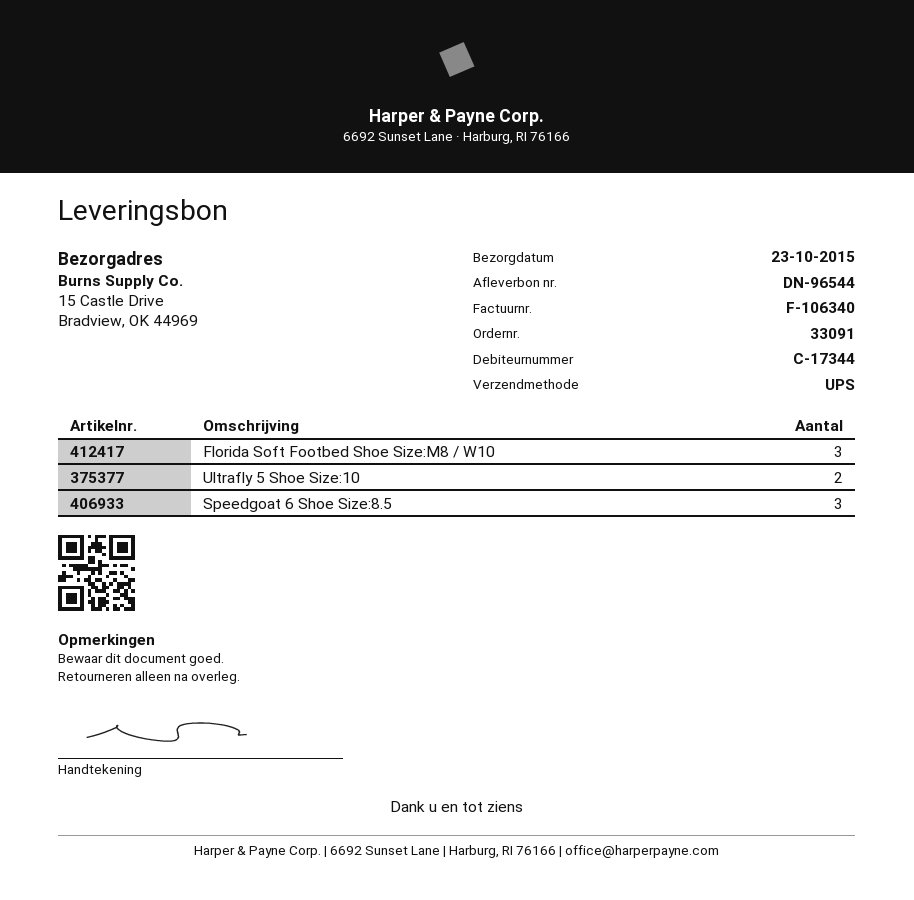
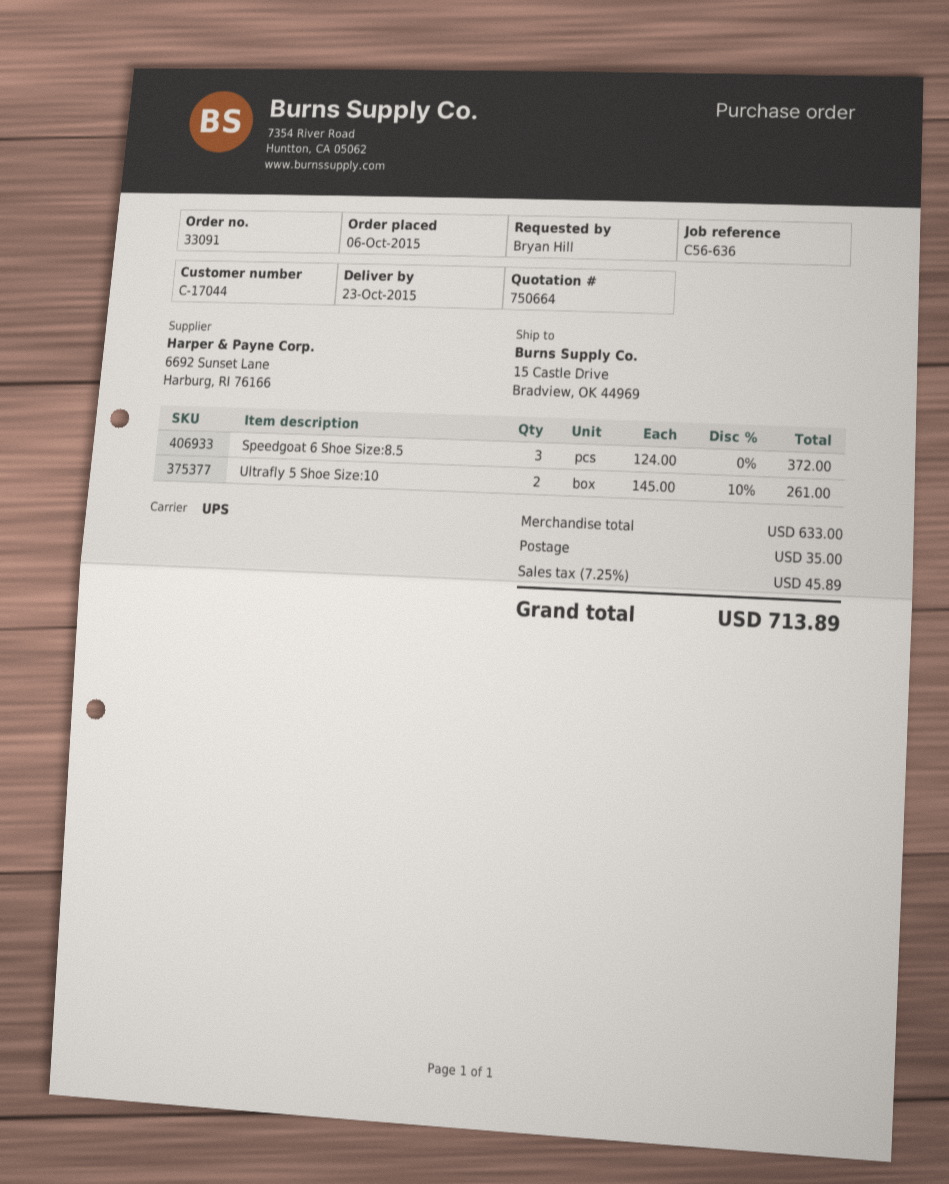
customer number: C-17344 -> C-17044
Florida Soft Footbed Shoe Size:M8 / W10: 3 -> none

